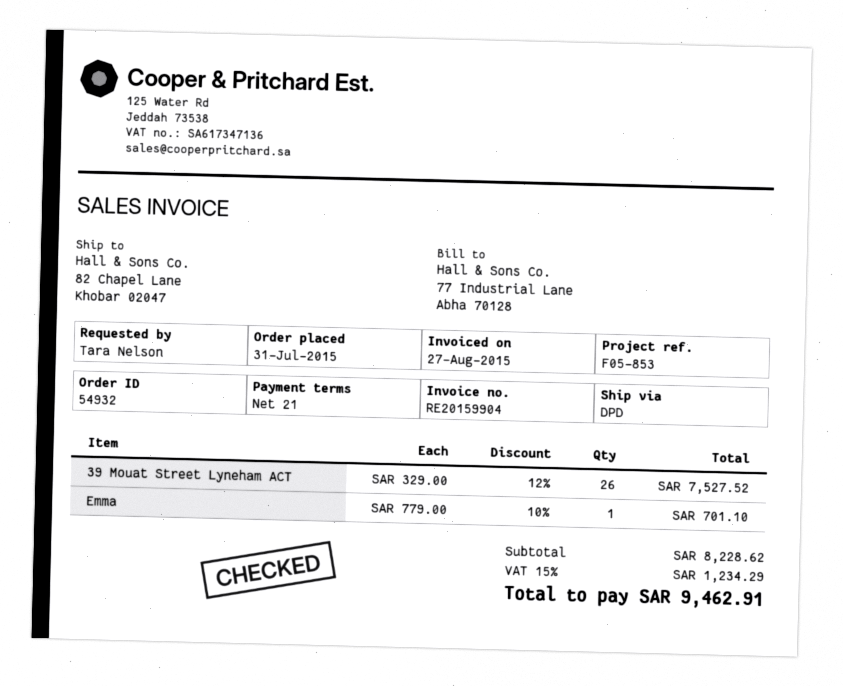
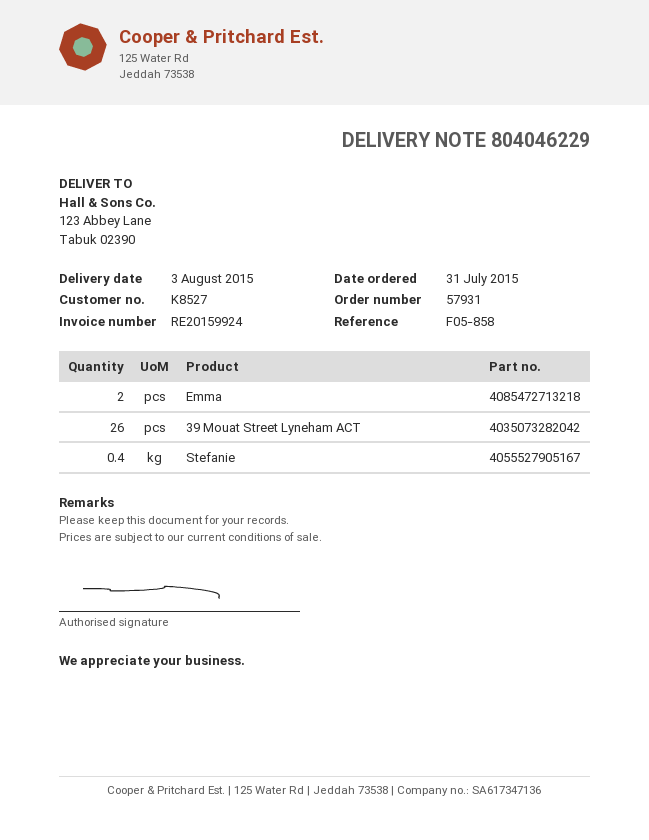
order number: 54932 -> 57931
invoice number: RE20159904 -> RE20159924
reference: F05-853 -> F05-858
ship to: 82 Chapel Lane, Khobar 02047 -> 123 Abbey Lane, Tabuk 02390
Emma: 1 -> 2
Stefanie: none -> 0.4

